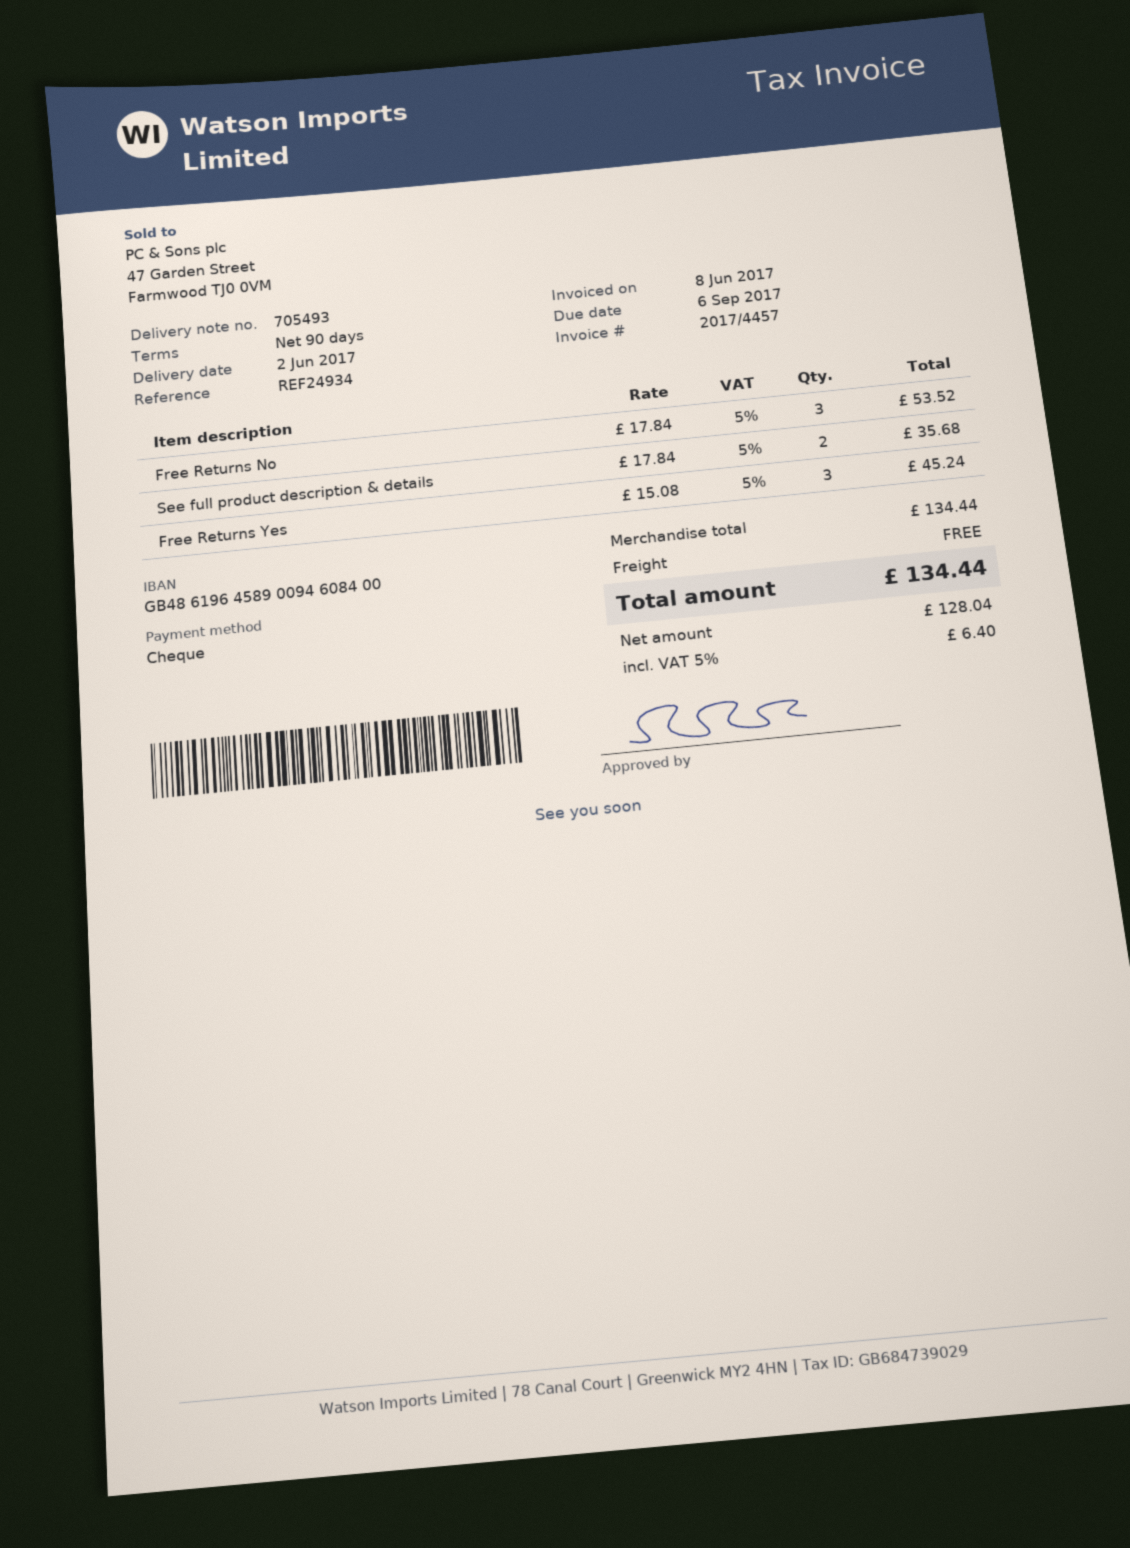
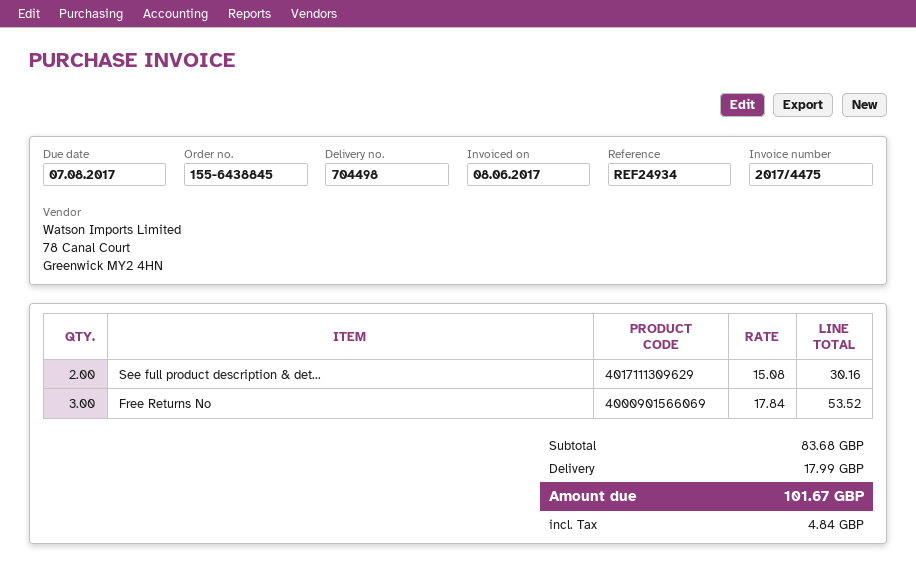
delivery note number: 705493 -> 704498
invoice number: 2017/4457 -> 2017/4475
due date: 2017-09-06 -> 2017-08-07
See full product description & details: 2 x 17.84 = 35.68 -> 2 x 15.08 = 30.16
Free Returns Yes: 3 x 15.08 = 45.24 -> none
subtotal: 134.44 -> 83.68
shipping: 0.00 -> 17.99
tax: 6.40 -> 4.84
total: 134.44 -> 101.67

